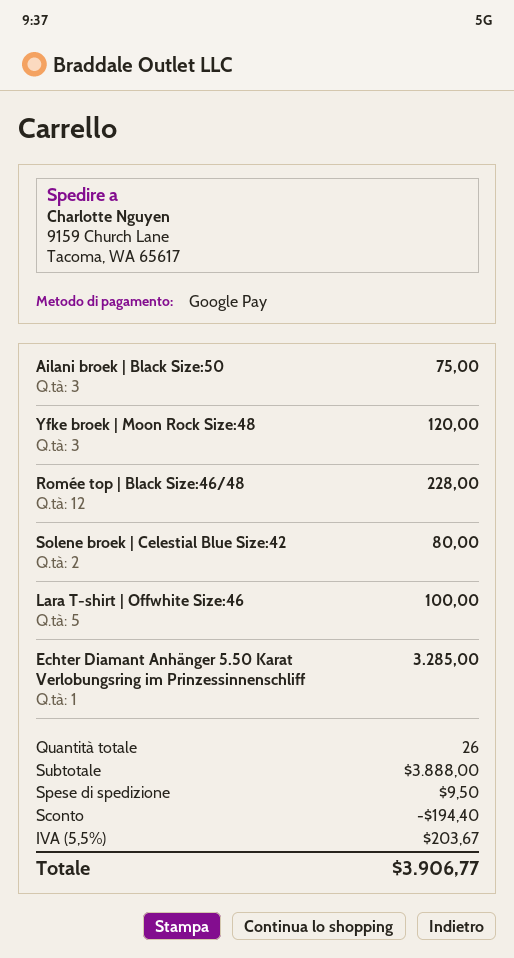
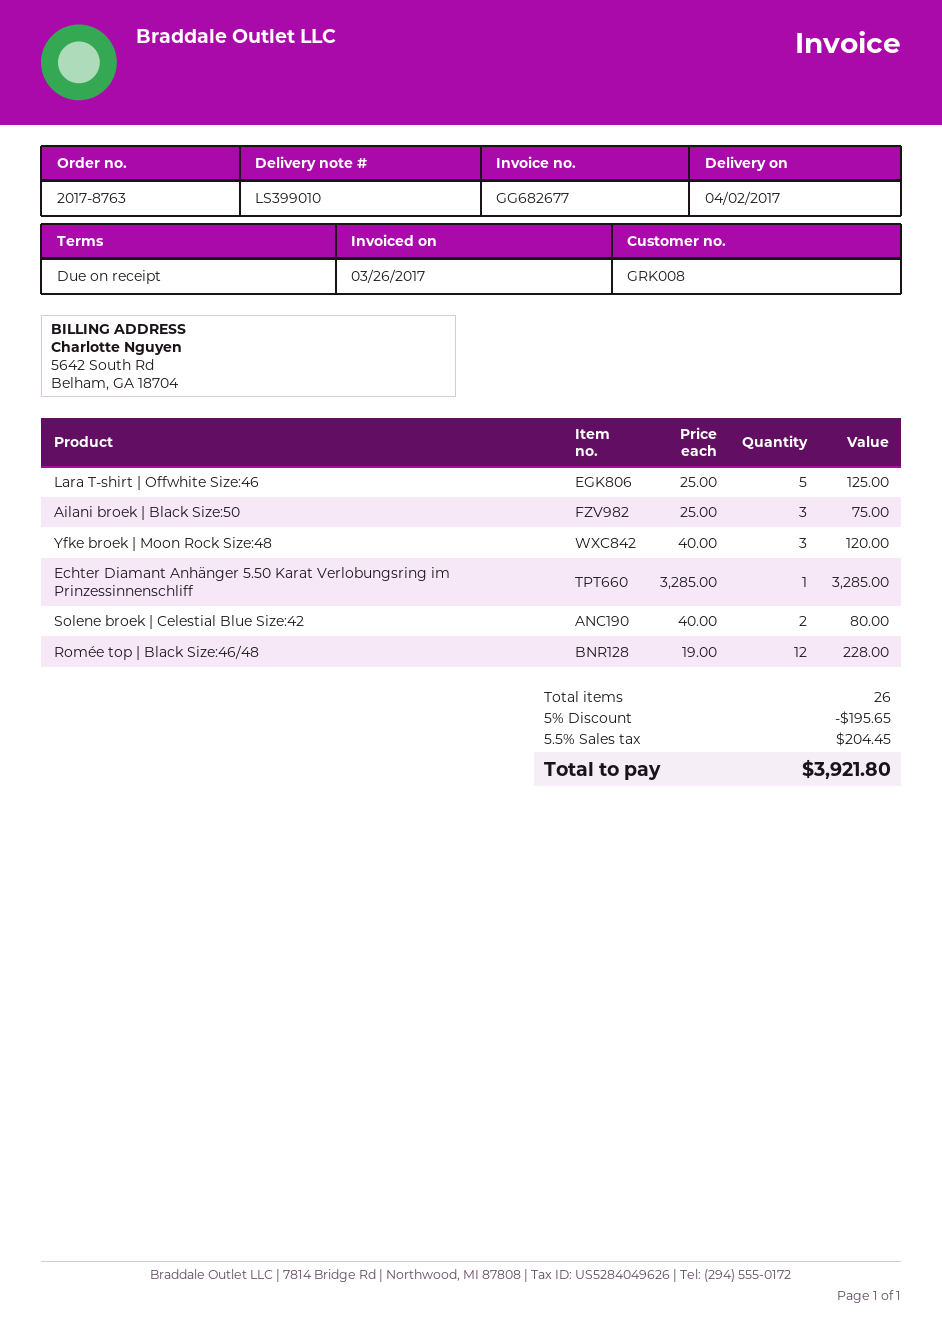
Lara T-shirt | Offwhite Size:46: 5 for 100.00 -> 5 for 125.00
discount: 194.40 -> 195.65
shipping: 9.50 -> none
tax: 5.5% = 203.67 -> 5.5% = 204.45
total: 3906.77 -> 3921.80

